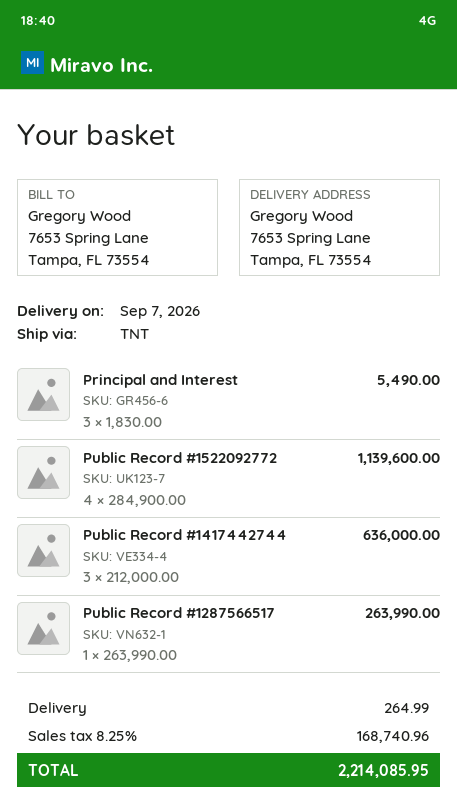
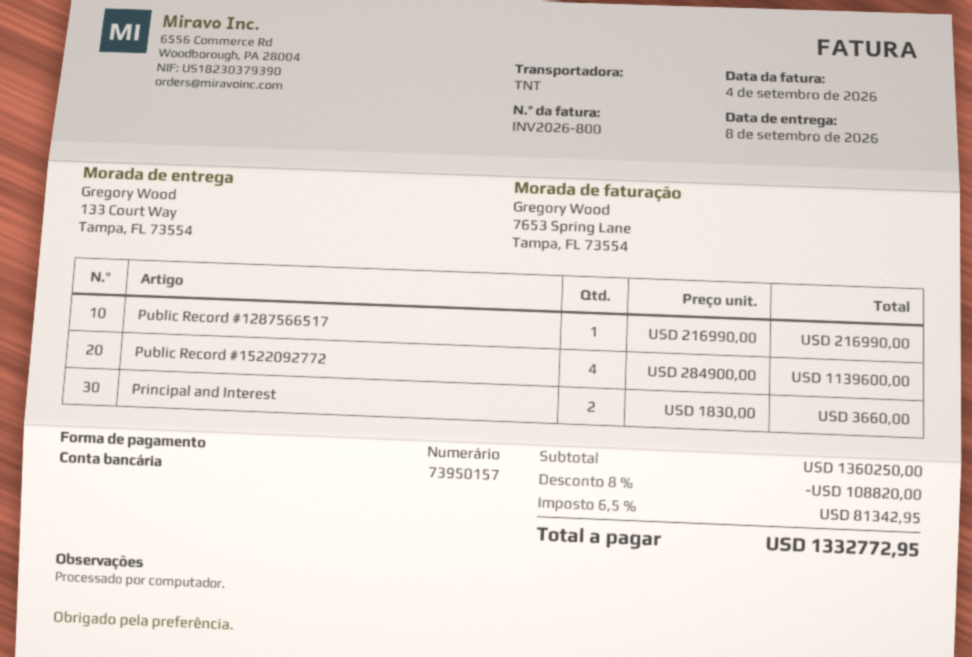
delivery date: 2026-09-07 -> 2026-09-08
ship to: 7653 Spring Lane, Tampa, FL 73554 -> 133 Court Way, Tampa, FL 73554
Principal and Interest: 3 x 1830.00 = 5490.00 -> 2 x 1830.00 = 3660.00
Public Record #1417442744: 3 x 212000.00 = 636000.00 -> none
Public Record #1287566517: 1 x 263990.00 = 263990.00 -> 1 x 216990.00 = 216990.00
discount: none -> 8% = 108820.00
shipping: 264.99 -> none
tax: 8.25% = 168740.96 -> 6.5% = 81342.95
total: 2214085.95 -> 1332772.95

